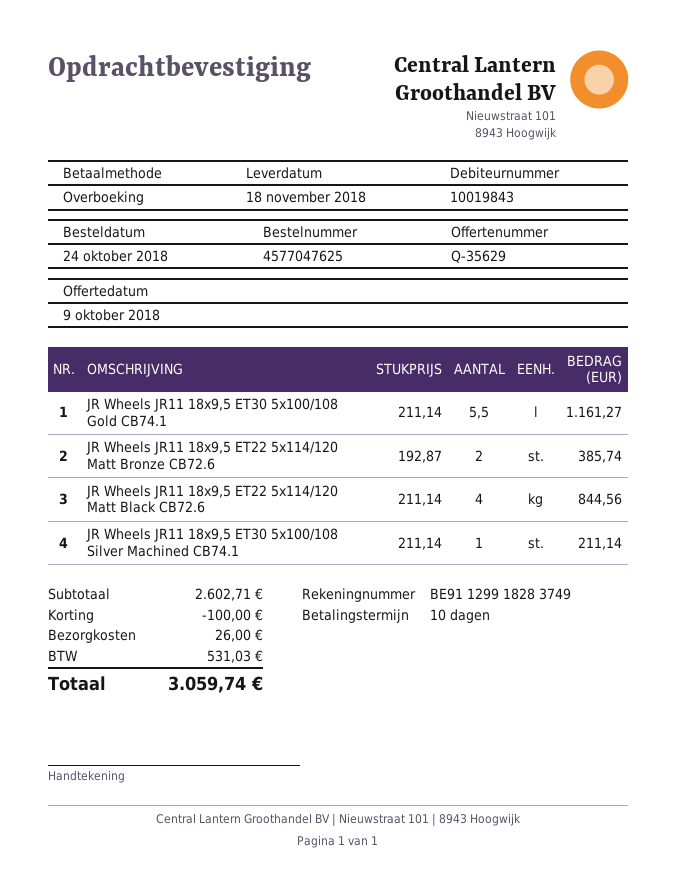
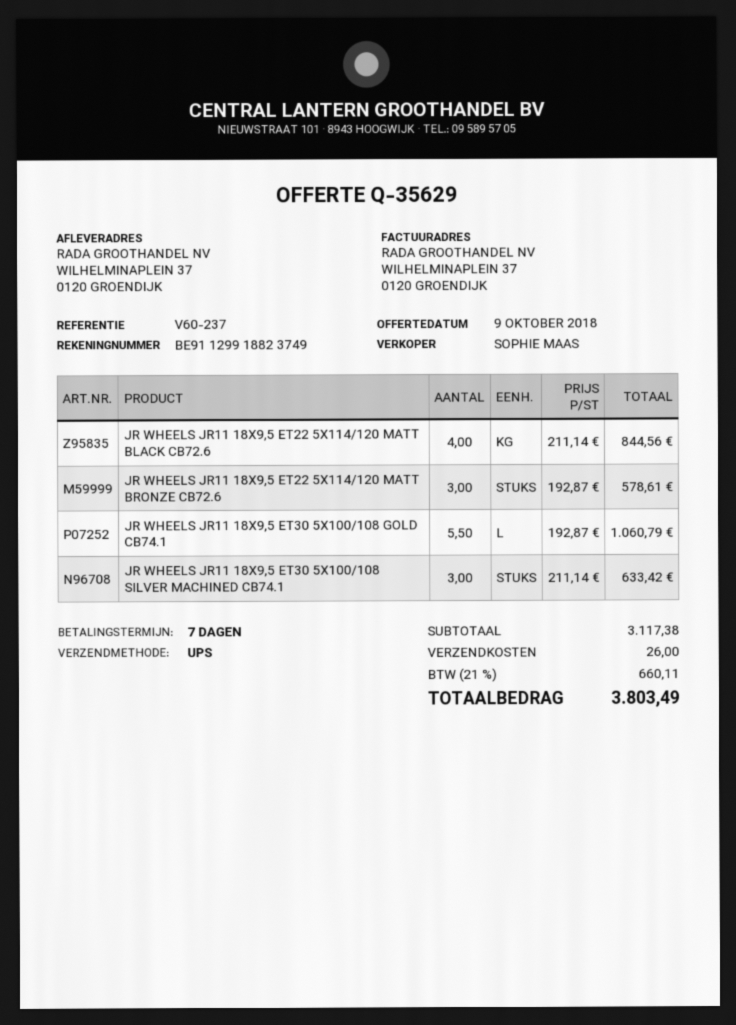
payment terms: 10 days -> 7 days
bank account: BE91129918283749 -> BE91129918823749
JR Wheels JR11 18x9,5 ET30 5x100/108 Gold CB74.1: 5.5 x 211.14 = 1161.27 -> 5.5 x 192.87 = 1060.79
JR Wheels JR11 18x9,5 ET22 5x114/120 Matt Bronze CB72.6: 2 x 192.87 = 385.74 -> 3 x 192.87 = 578.61
JR Wheels JR11 18x9,5 ET30 5x100/108 Silver Machined CB74.1: 1 x 211.14 = 211.14 -> 3 x 211.14 = 633.42
subtotal: 2602.71 -> 3117.38
discount: 100.00 -> none
tax: 531.03 -> 660.11
total: 3059.74 -> 3803.49

